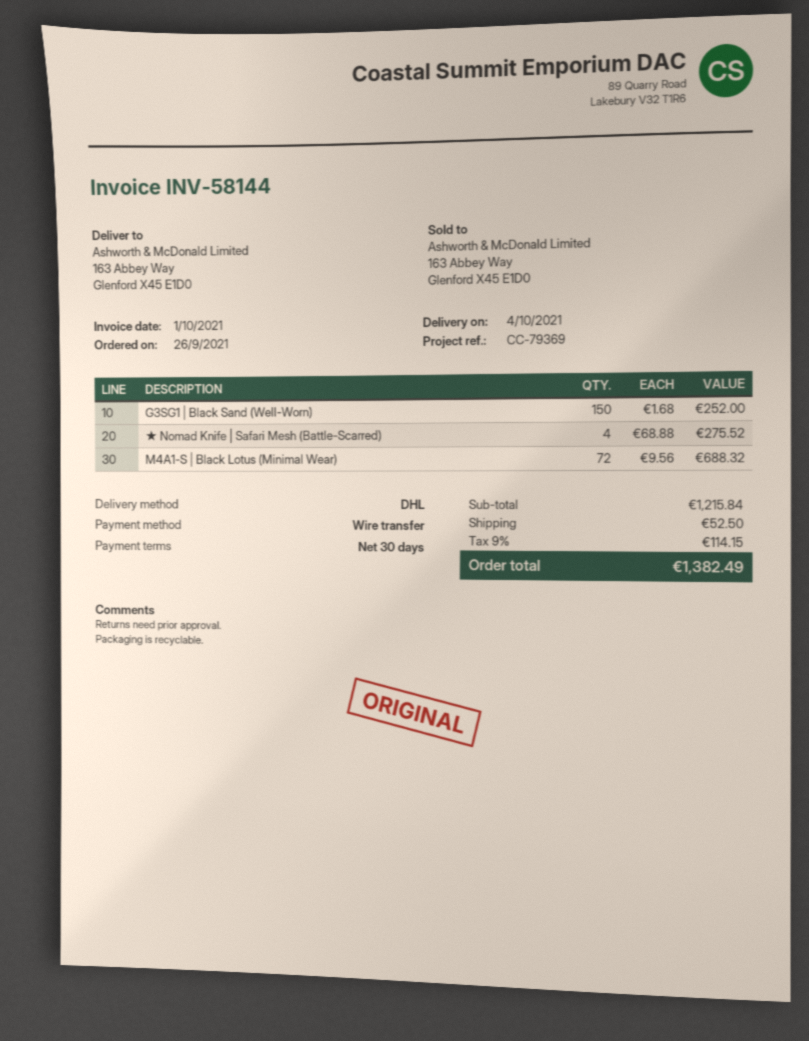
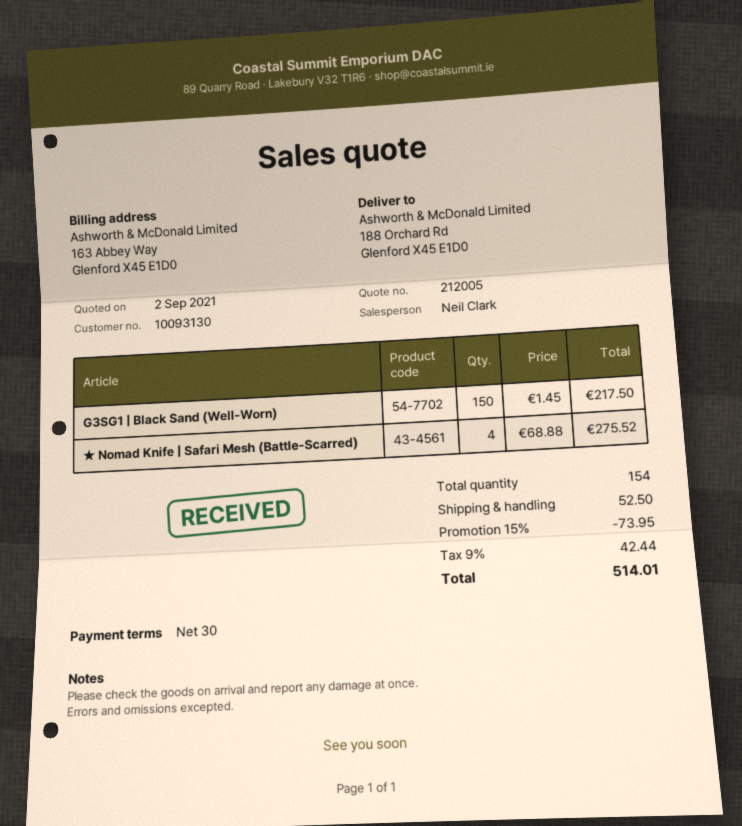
ship to: 163 Abbey Way, Glenford X45 E1D0 -> 188 Orchard Rd, Glenford X45 E1D0
G3SG1 | Black Sand (Well-Worn): 150 x 1.68 = 252.00 -> 150 x 1.45 = 217.50
M4A1-S | Black Lotus (Minimal Wear): 72 x 9.56 = 688.32 -> none
discount: none -> 15% = 73.95
tax: 9% = 114.15 -> 9% = 42.44
total: 1382.49 -> 514.01

